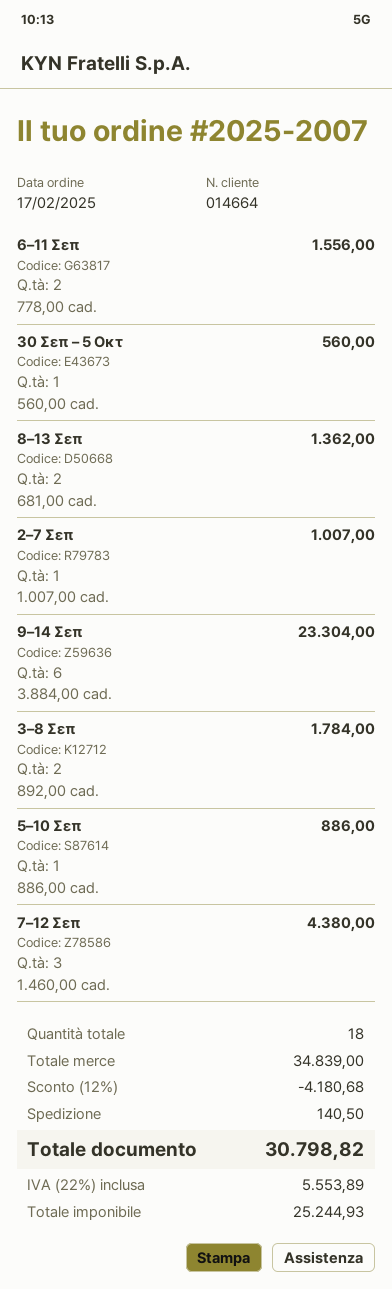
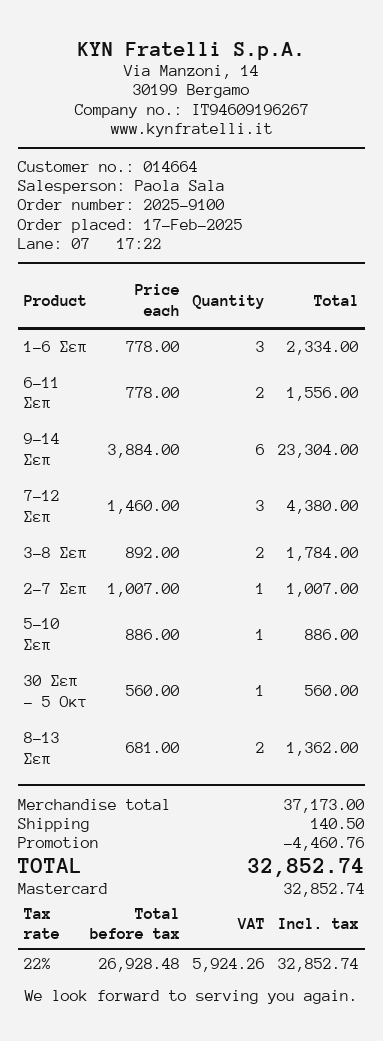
order number: 2025-2007 -> 2025-9100
1–6 Σεπ: none -> 3 x 778.00 = 2334.00
subtotal: 34839.00 -> 37173.00
discount: 4180.68 -> 4460.76
net: 25244.93 -> 26928.48
tax: 22% = 5553.89 -> 22% = 5924.26
total: 30798.82 -> 32852.74

